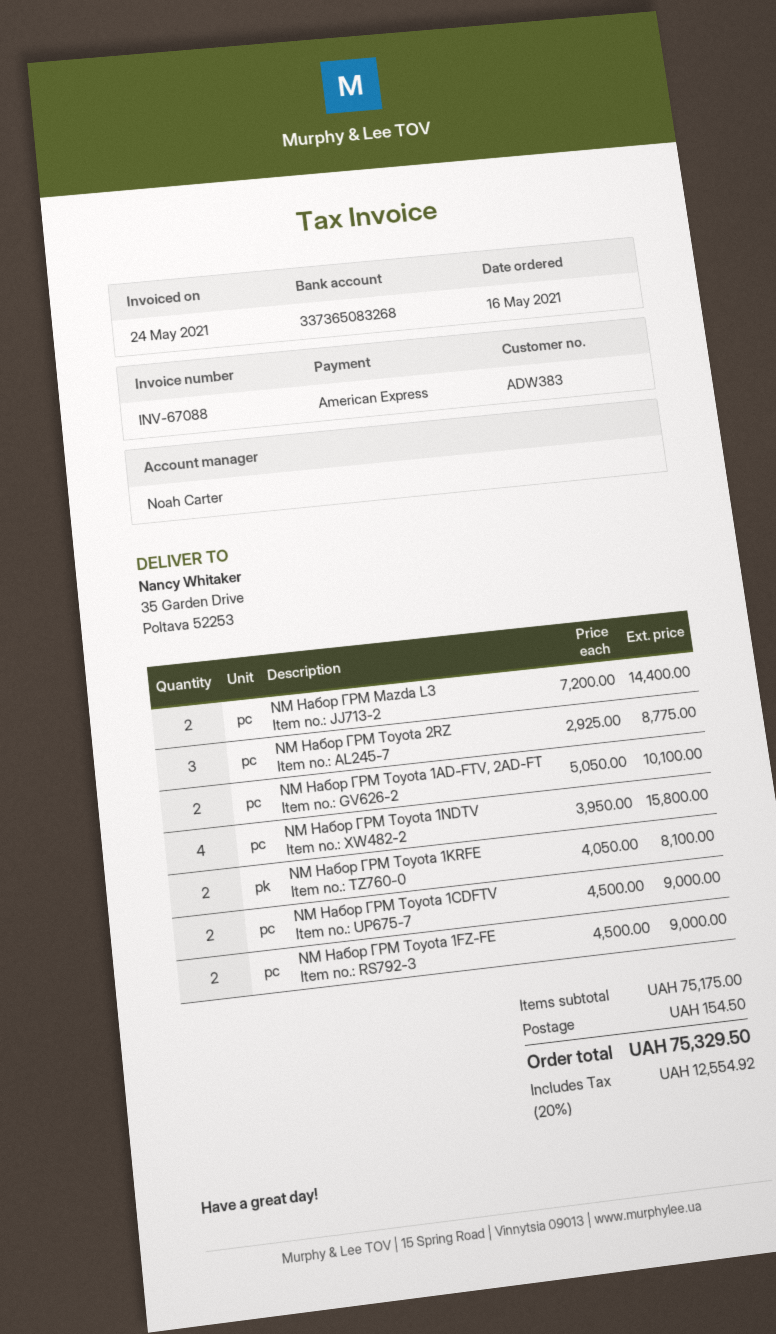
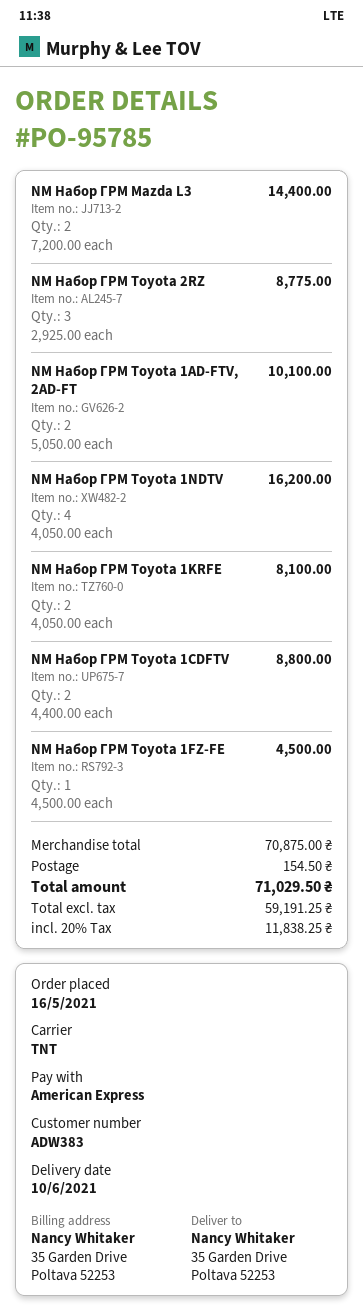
NM Набор ГРМ Toyota 1NDTV: 4 x 3950.00 = 15800.00 -> 4 x 4050.00 = 16200.00
NM Набор ГРМ Toyota 1CDFTV: 2 x 4500.00 = 9000.00 -> 2 x 4400.00 = 8800.00
NM Набор ГРМ Toyota 1FZ-FE: 2 x 4500.00 = 9000.00 -> 1 x 4500.00 = 4500.00
subtotal: 75175.00 -> 70875.00
tax: 20% = 12554.92 -> 20% = 11838.25
total: 75329.50 -> 71029.50

